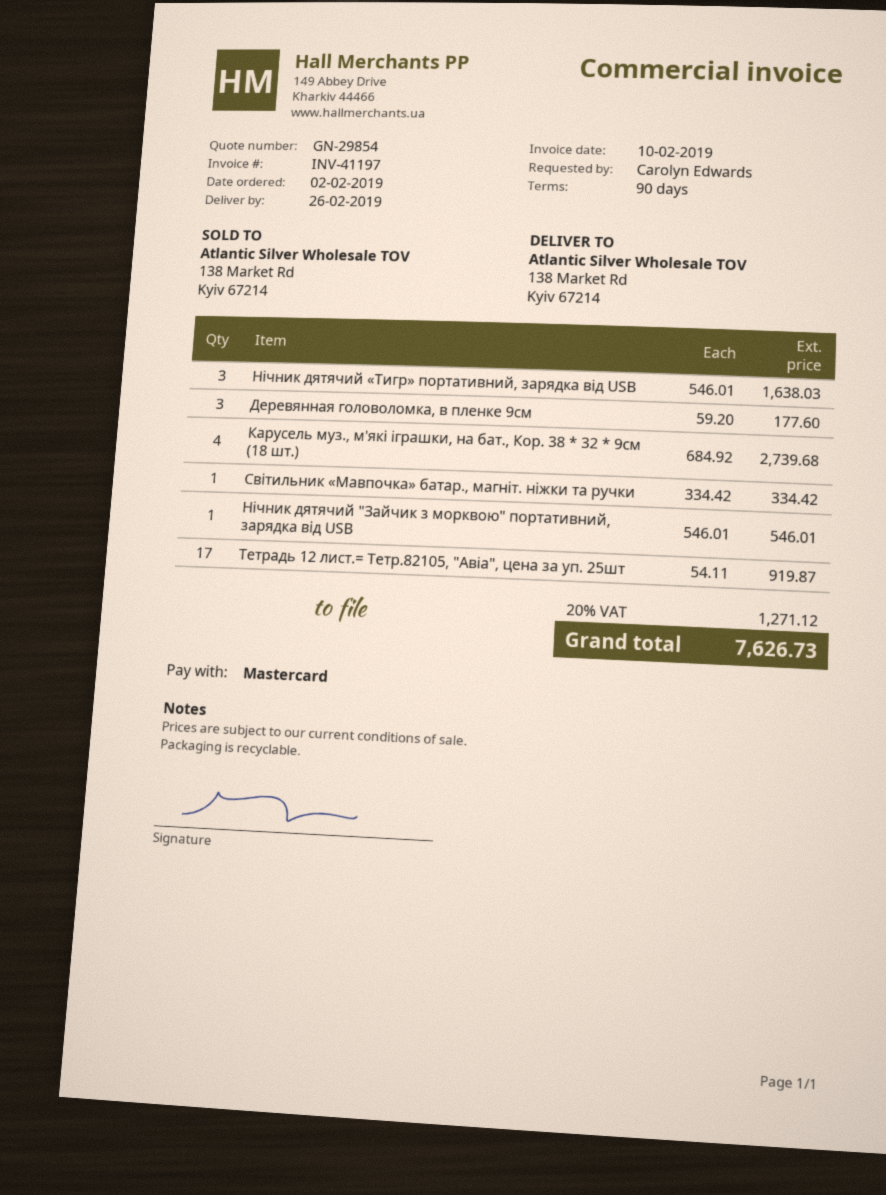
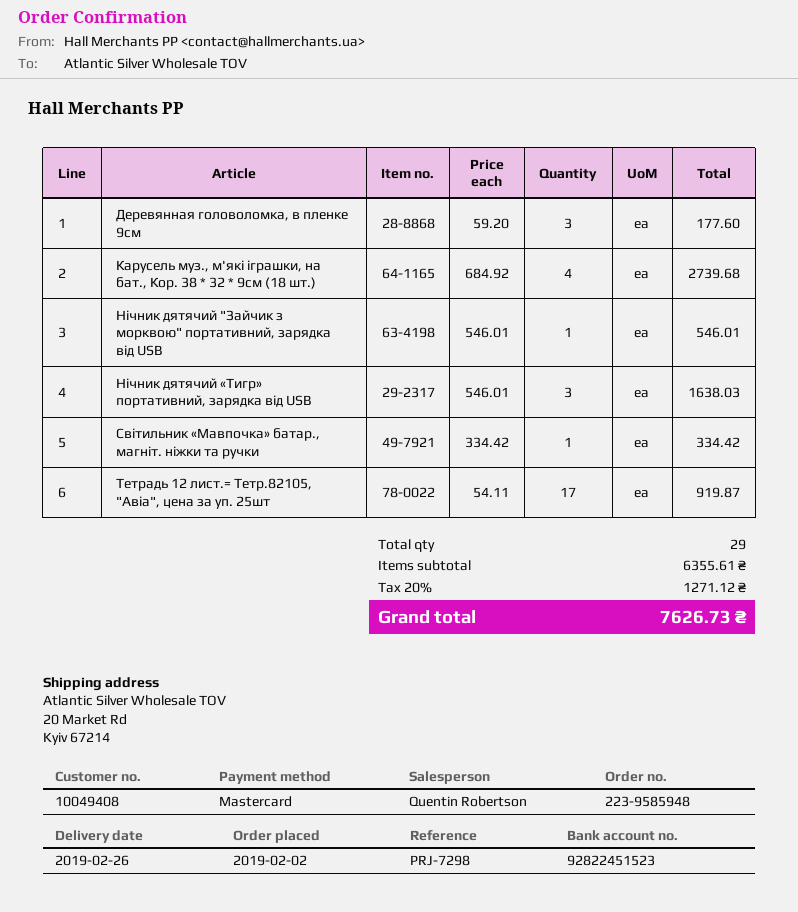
ship to: 138 Market Rd, Kyiv 67214 -> 20 Market Rd, Kyiv 67214

